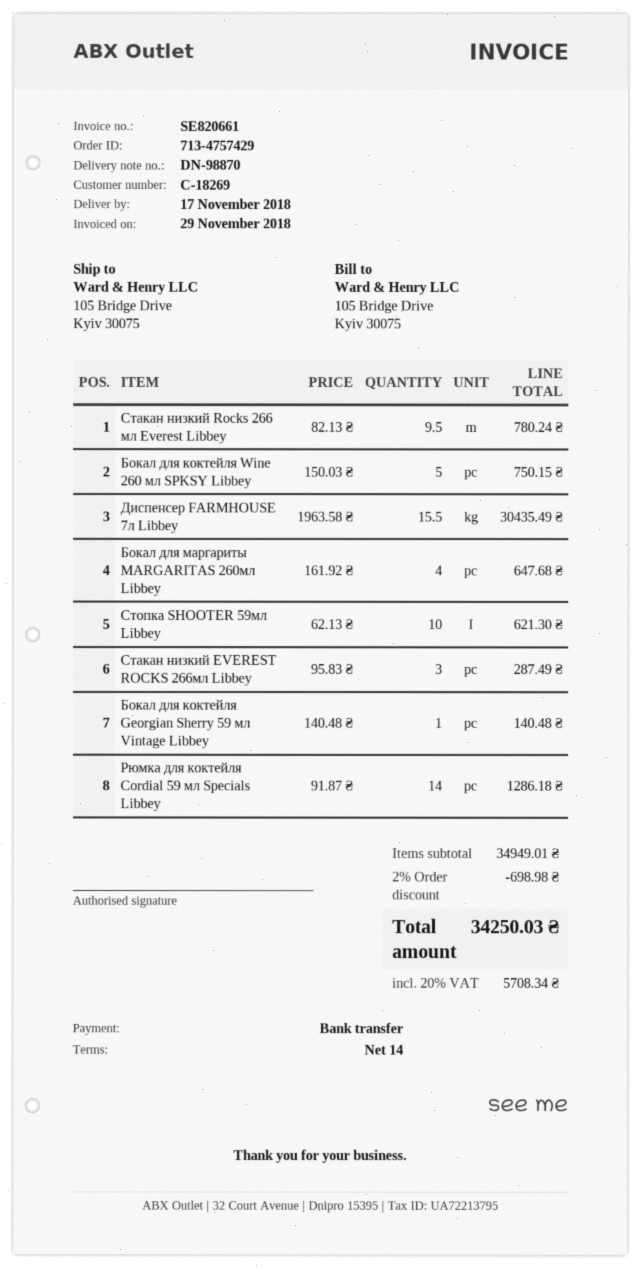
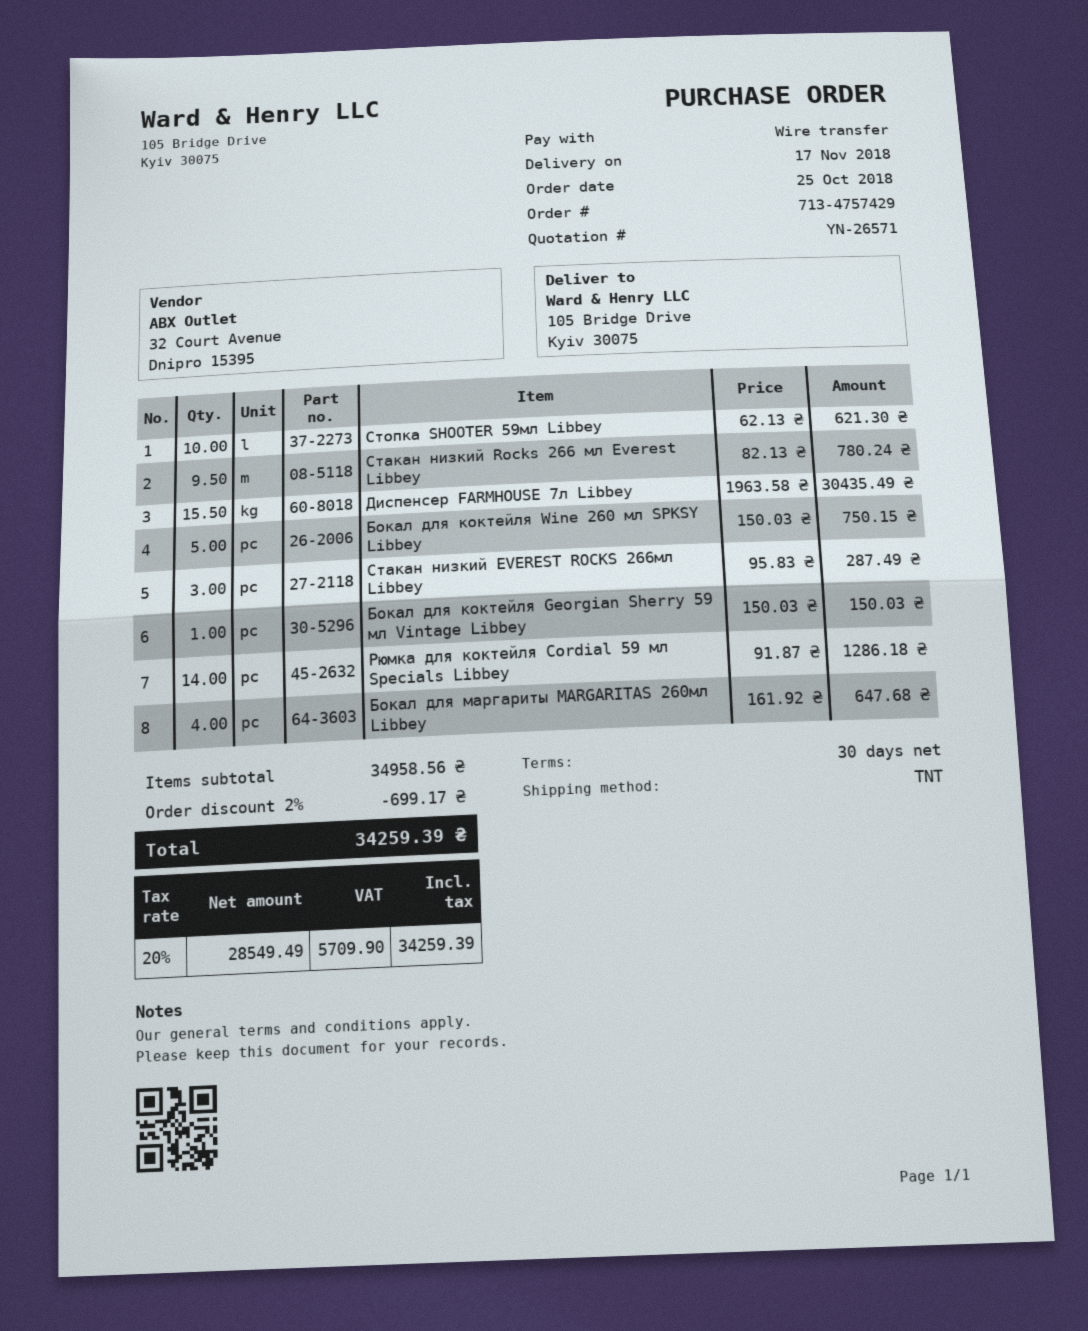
payment terms: 14 days -> 30 days
Бокал для коктейля Georgian Sherry 59 мл Vintage Libbey: 1 x 140.48 = 140.48 -> 1 x 150.03 = 150.03
subtotal: 34949.01 -> 34958.56
discount: 2% = 698.98 -> 2% = 699.17
tax: 20% = 5708.34 -> 20% = 5709.90
total: 34250.03 -> 34259.39

